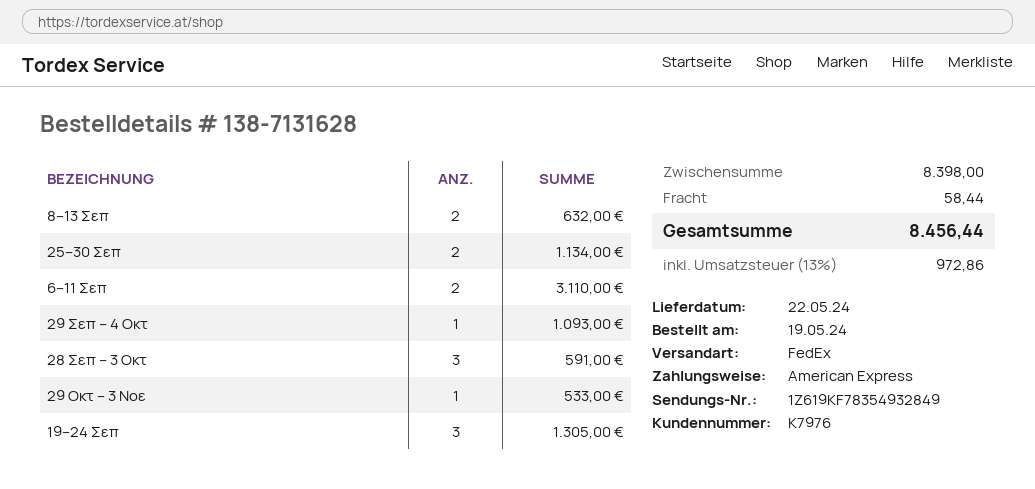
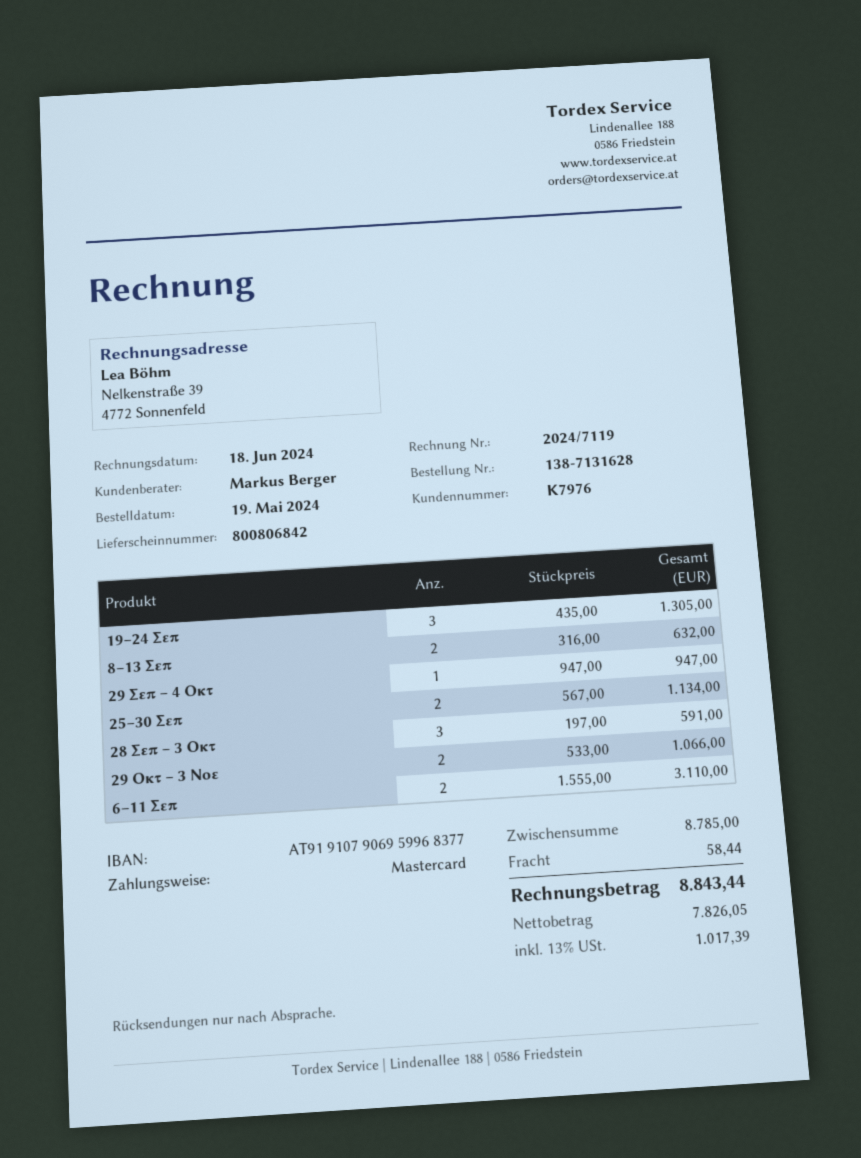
payment method: American Express -> Mastercard
29 Σεπ – 4 Οκτ: 1 for 1093.00 -> 1 for 947.00
29 Οκτ – 3 Νοε: 1 for 533.00 -> 2 for 1066.00
subtotal: 8398.00 -> 8785.00
tax: 13% = 972.86 -> 13% = 1017.39
total: 8456.44 -> 8843.44

